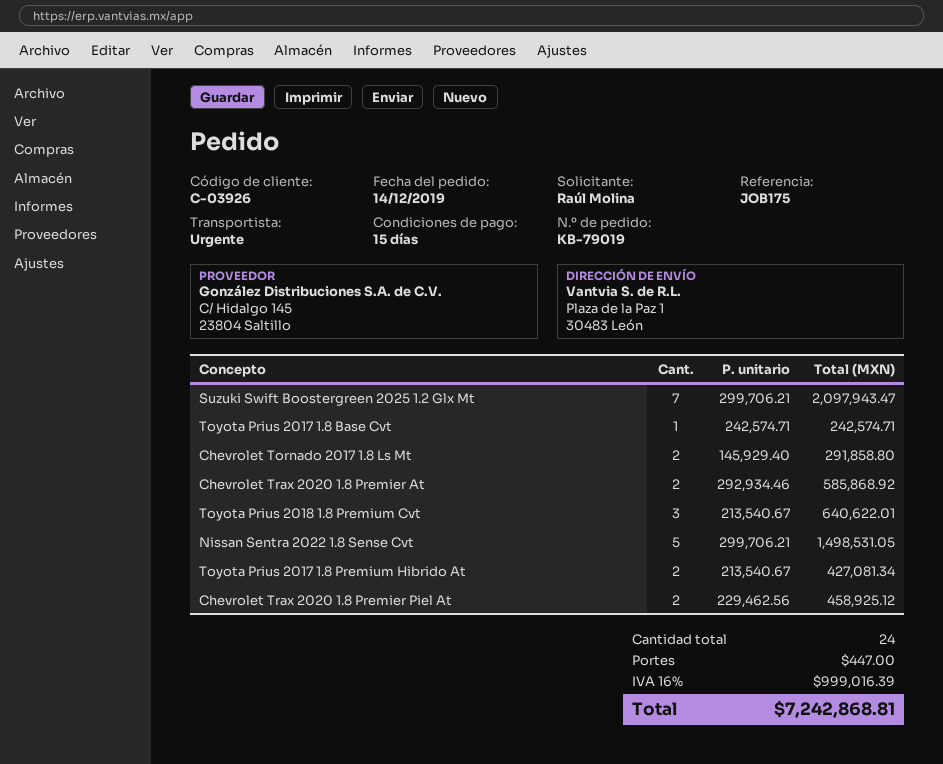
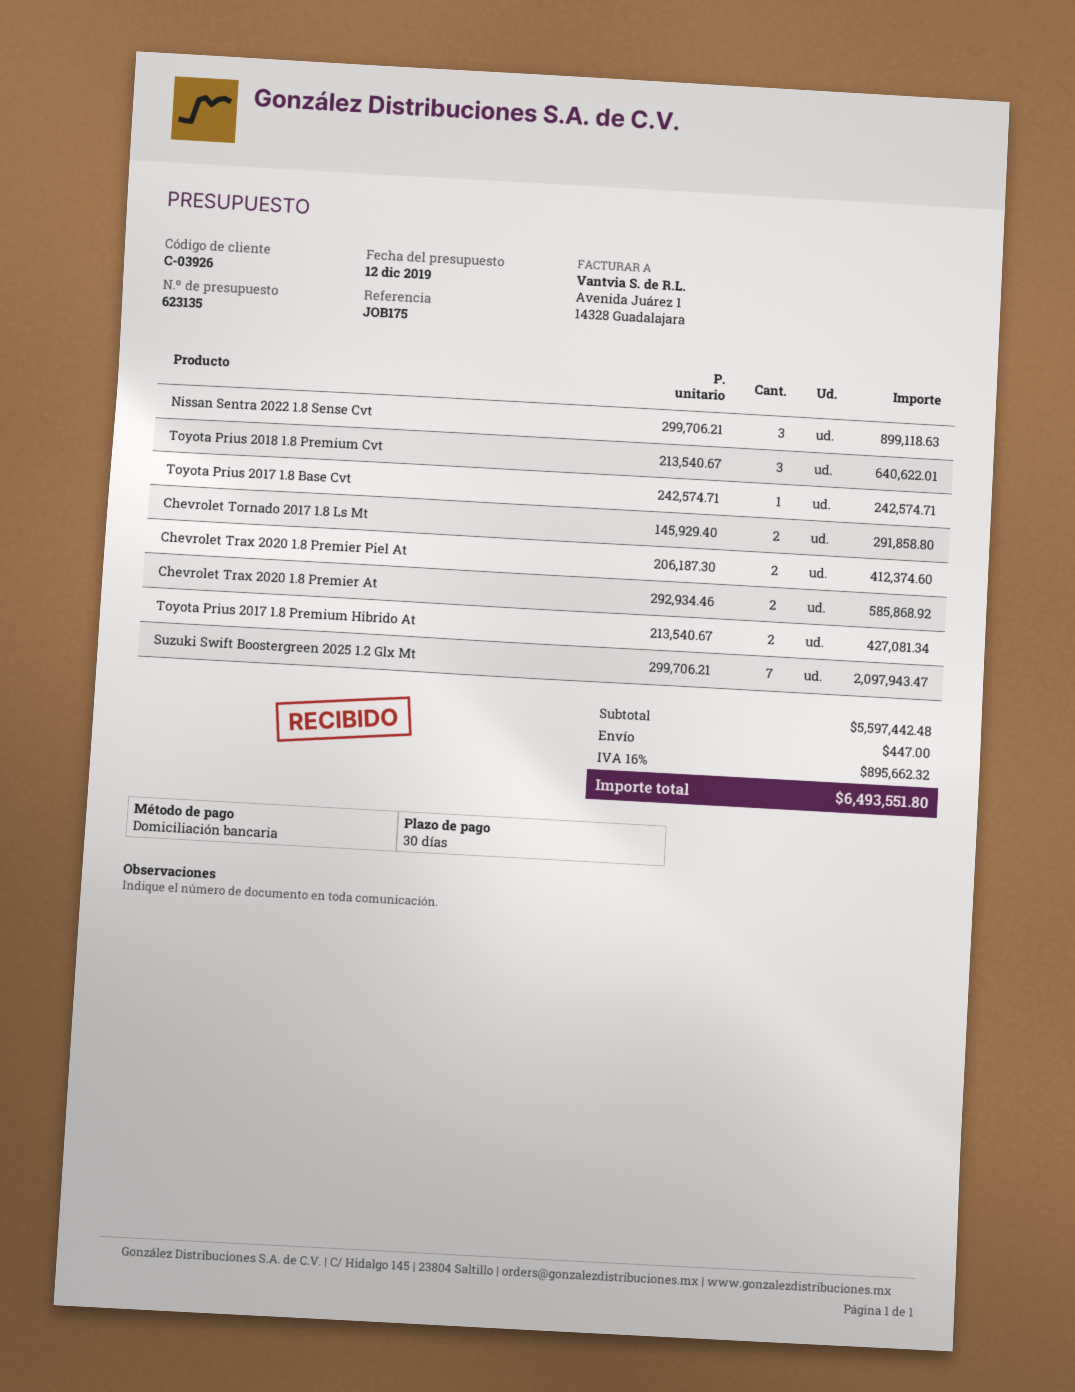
payment terms: 15 days -> 30 days
Nissan Sentra 2022 1.8 Sense Cvt: 5 x 299706.21 = 1498531.05 -> 3 x 299706.21 = 899118.63
Chevrolet Trax 2020 1.8 Premier Piel At: 2 x 229462.56 = 458925.12 -> 2 x 206187.30 = 412374.60
tax: 16% = 999016.39 -> 16% = 895662.32
total: 7242868.81 -> 6493551.80

